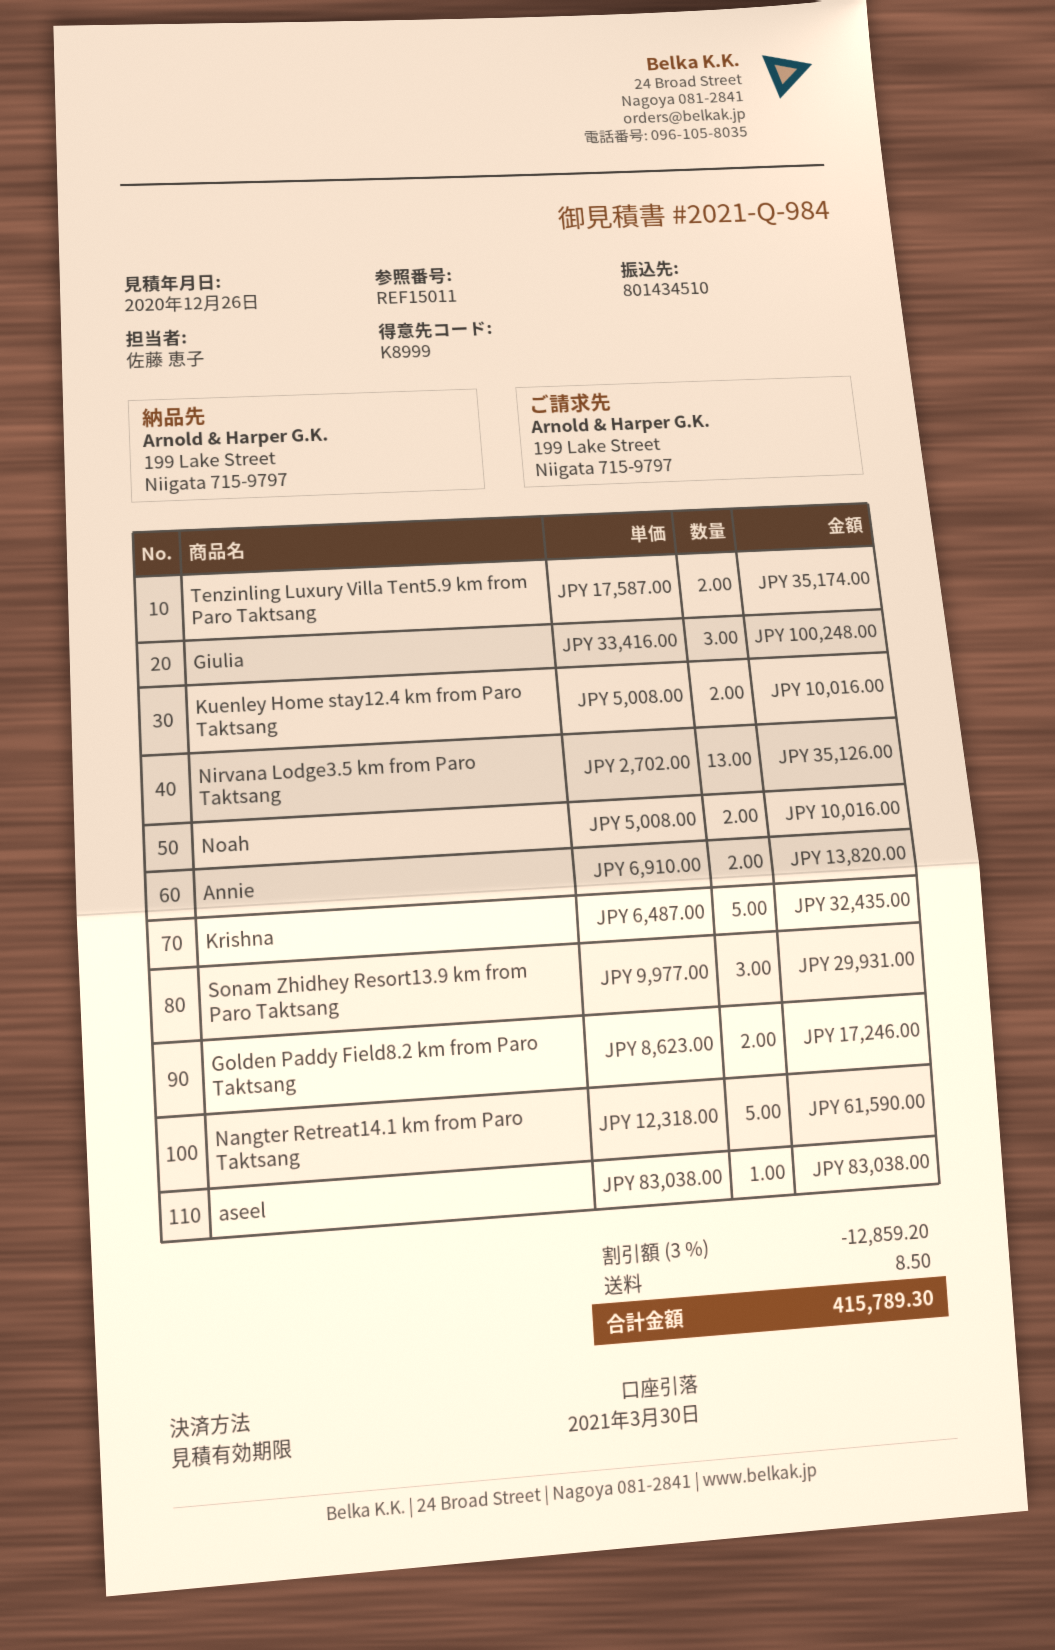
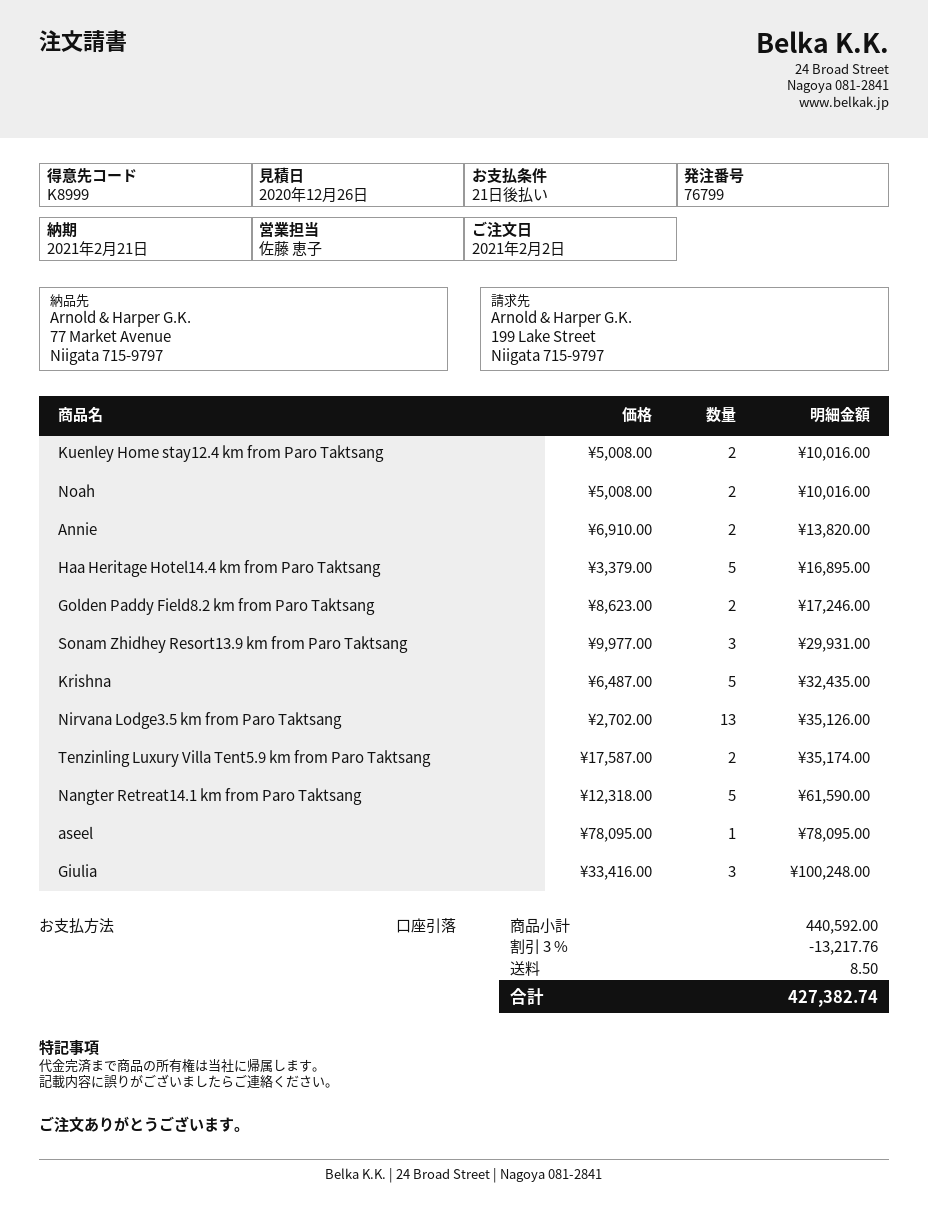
ship to: 199 Lake Street, Niigata 715-9797 -> 77 Market Avenue, Niigata 715-9797
aseel: 1 x 83038.00 = 83038.00 -> 1 x 78095.00 = 78095.00
Haa Heritage Hotel14.4 km from Paro Taktsang: none -> 5 x 3379.00 = 16895.00
discount: 3% = 12859.20 -> 3% = 13217.76
total: 415789.30 -> 427382.74

